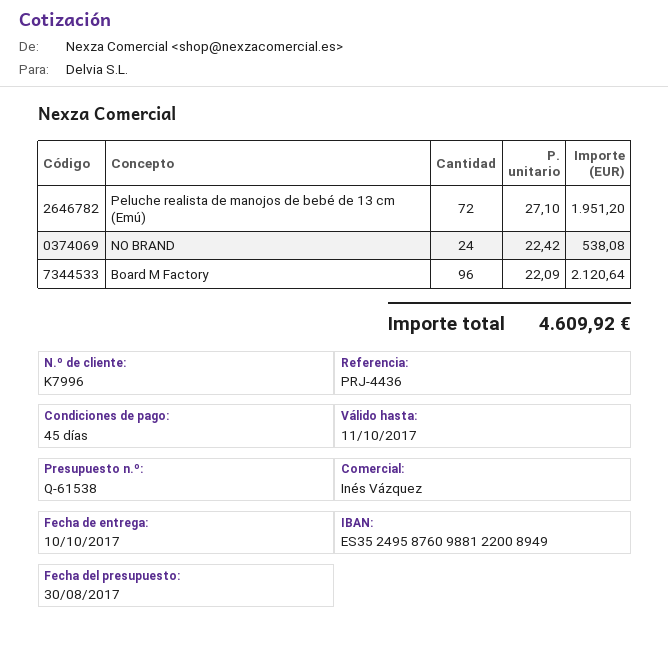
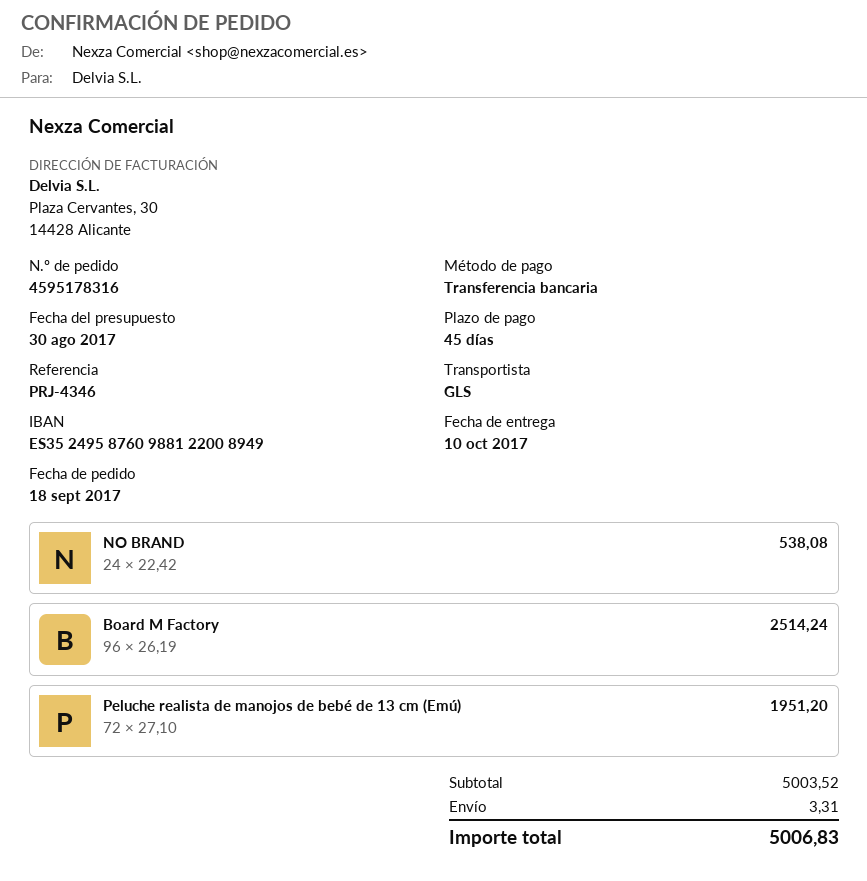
reference: PRJ-4436 -> PRJ-4346
Board M Factory: 96 x 22.09 = 2120.64 -> 96 x 26.19 = 2514.24
shipping: none -> 3.31
total: 4609.92 -> 5006.83

